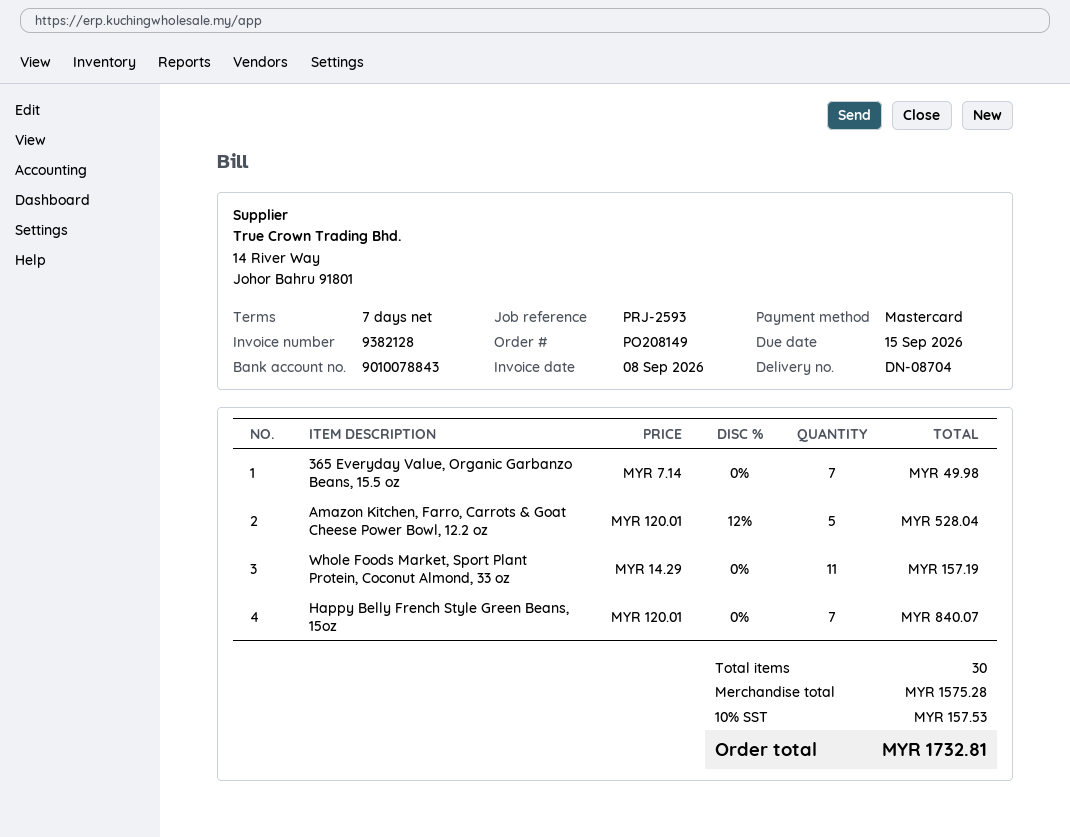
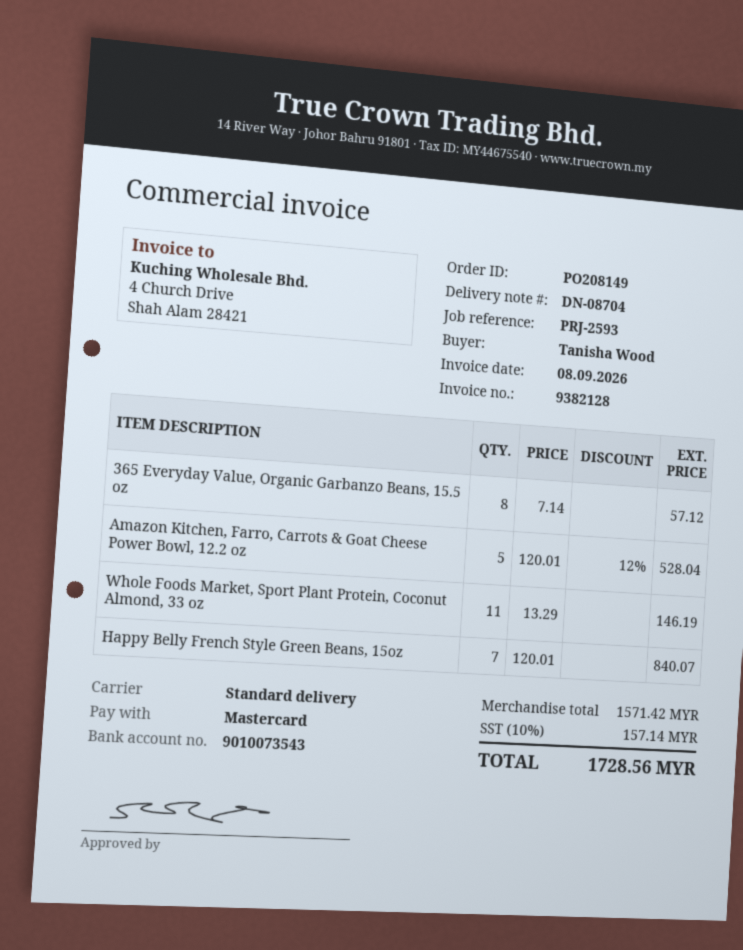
bank account: 9010078843 -> 9010073543
365 Everyday Value, Organic Garbanzo Beans, 15.5 oz: 7 x 7.14 = 49.98 -> 8 x 7.14 = 57.12
Whole Foods Market, Sport Plant Protein, Coconut Almond, 33 oz: 11 x 14.29 = 157.19 -> 11 x 13.29 = 146.19
subtotal: 1575.28 -> 1571.42
tax: 10% = 157.53 -> 10% = 157.14
total: 1732.81 -> 1728.56

